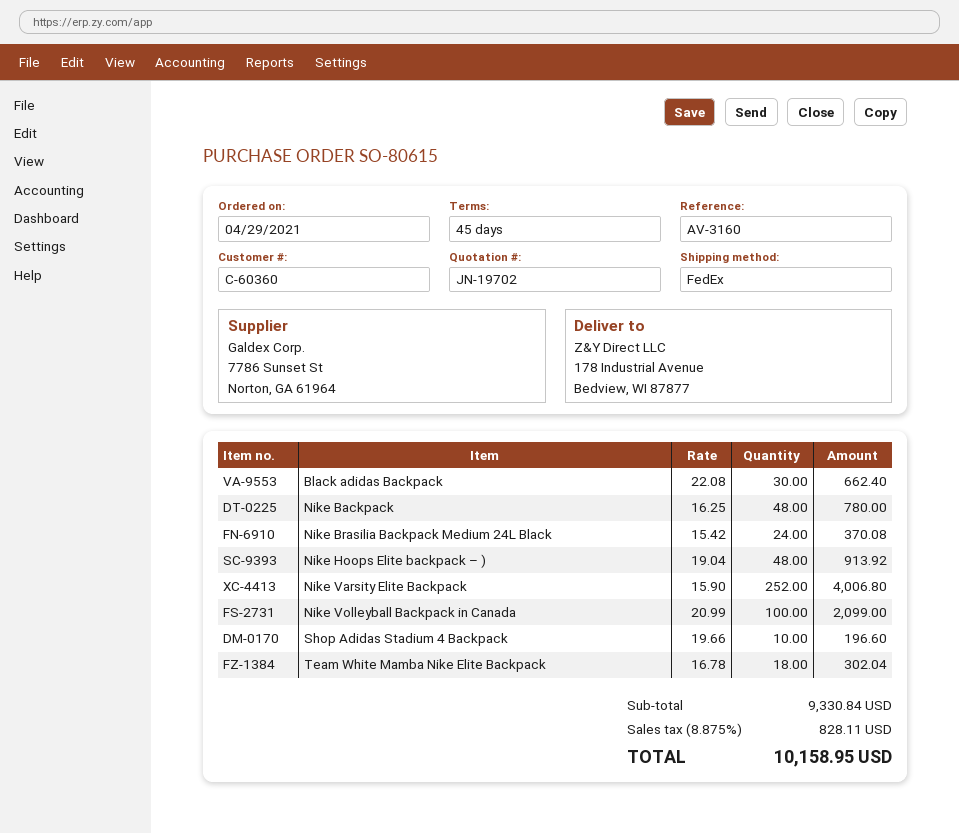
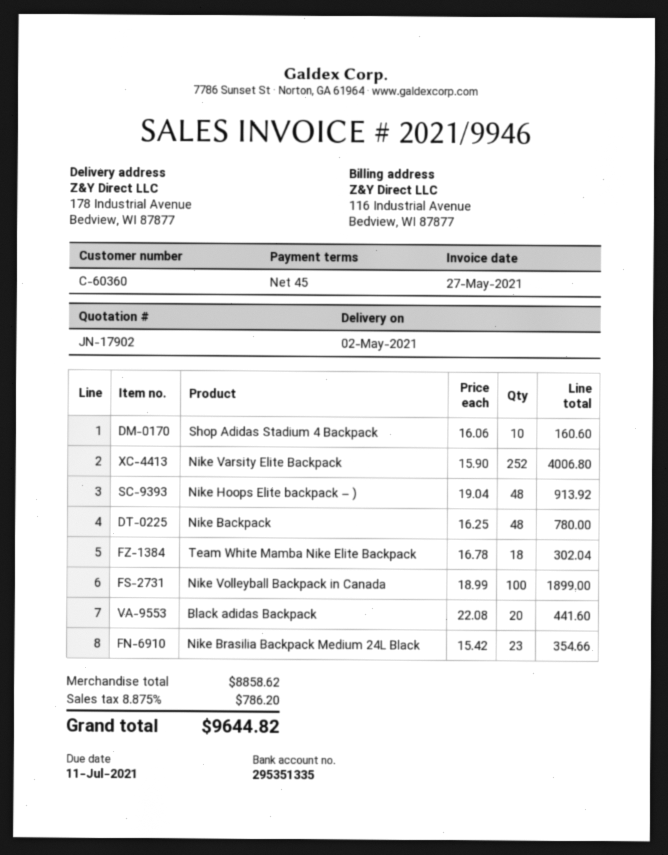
quote number: JN-19702 -> JN-17902
Black adidas Backpack: 30 x 22.08 = 662.40 -> 20 x 22.08 = 441.60
Nike Brasilia Backpack Medium 24L Black: 24 x 15.42 = 370.08 -> 23 x 15.42 = 354.66
Nike Volleyball Backpack in Canada: 100 x 20.99 = 2099.00 -> 100 x 18.99 = 1899.00
Shop Adidas Stadium 4 Backpack: 10 x 19.66 = 196.60 -> 10 x 16.06 = 160.60
subtotal: 9330.84 -> 8858.62
tax: 8.875% = 828.11 -> 8.875% = 786.20
total: 10158.95 -> 9644.82

